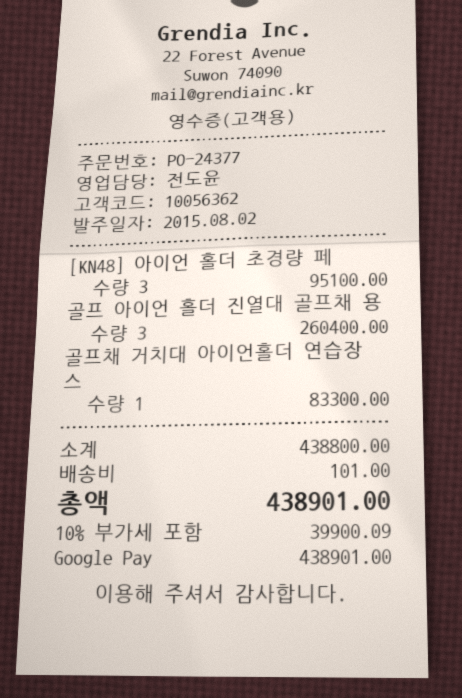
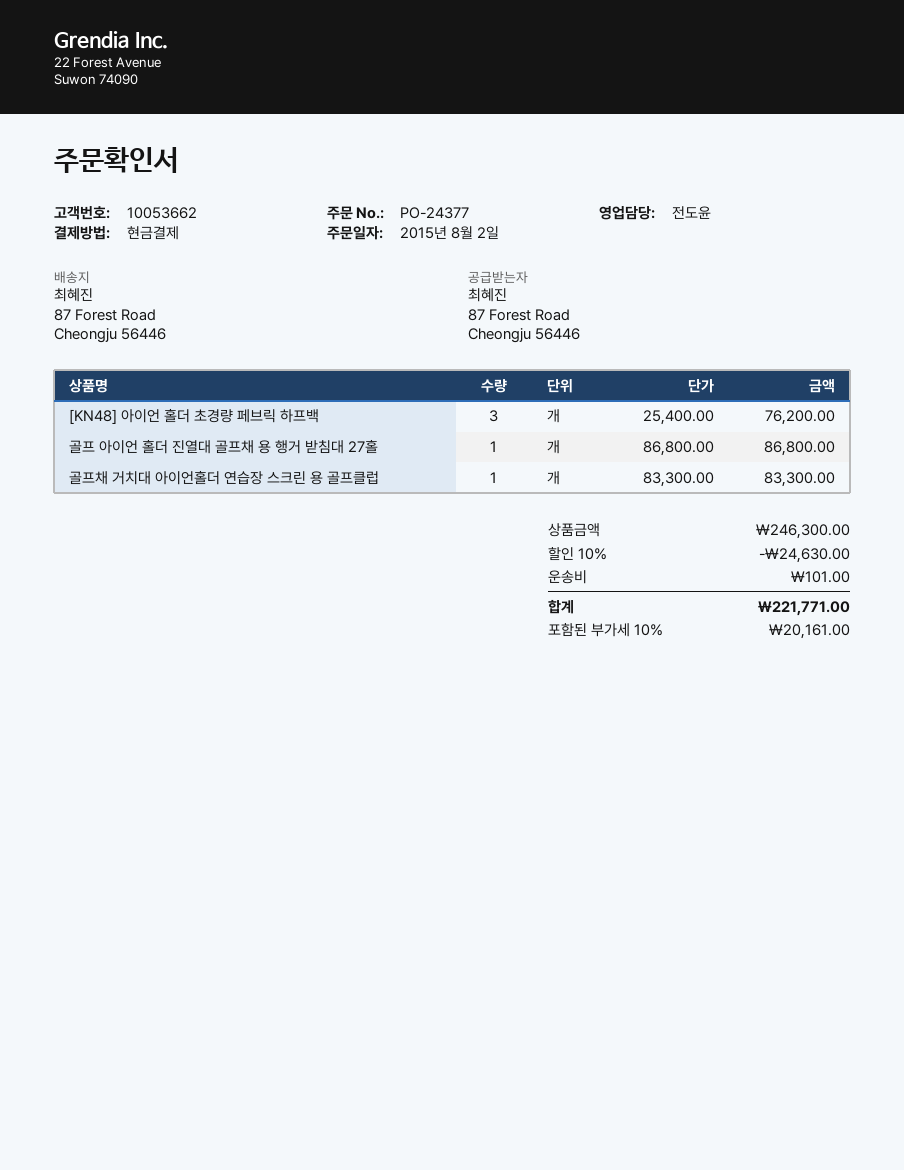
customer number: 10056362 -> 10053662
payment method: Google Pay -> cash
[KN48] 아이언 홀더 초경량 페: 3 for 95100.00 -> 3 for 76200.00
골프 아이언 홀더 진열대 골프채 용: 3 for 260400.00 -> 1 for 86800.00
subtotal: 438800.00 -> 246300.00
discount: none -> 10% = 24630.00
tax: 10% = 39900.09 -> 10% = 20161.00
total: 438901.00 -> 221771.00

